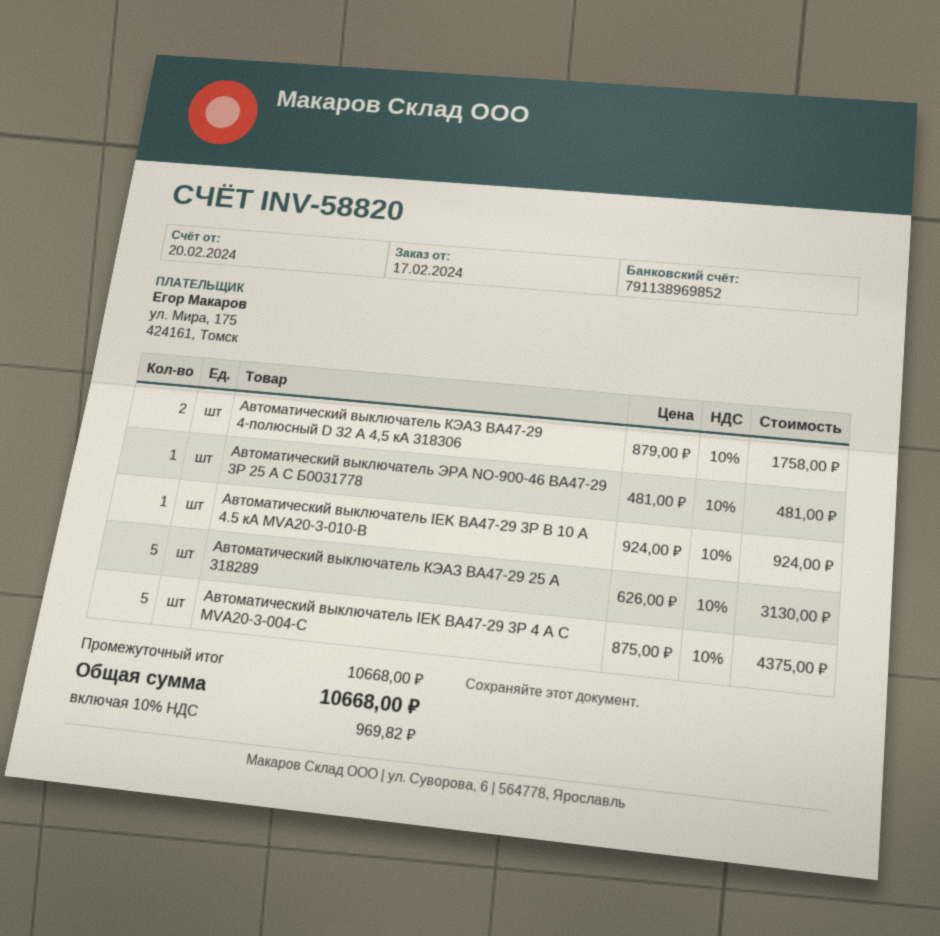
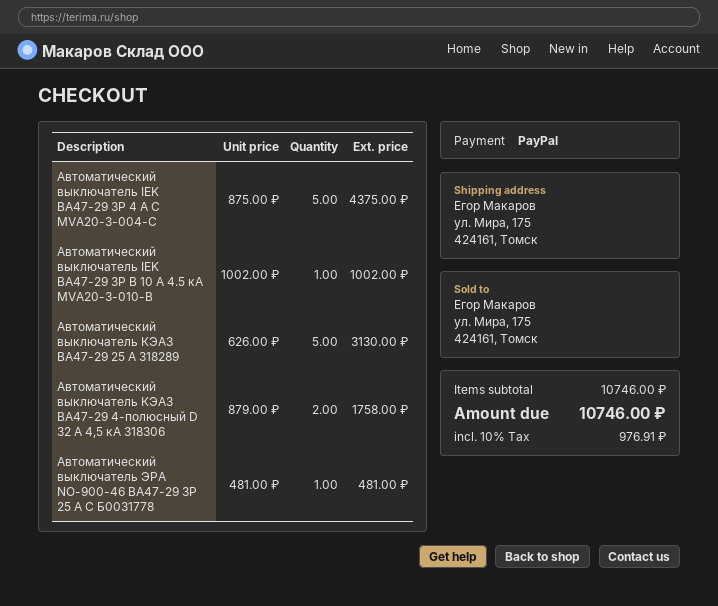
Автоматический выключатель IEK ВА47-29 3P B 10 А 4.5 кА MVA20-3-010-B: 1 x 924.00 = 924.00 -> 1 x 1002.00 = 1002.00
subtotal: 10668.00 -> 10746.00
tax: 10% = 969.82 -> 10% = 976.91
total: 10668.00 -> 10746.00

